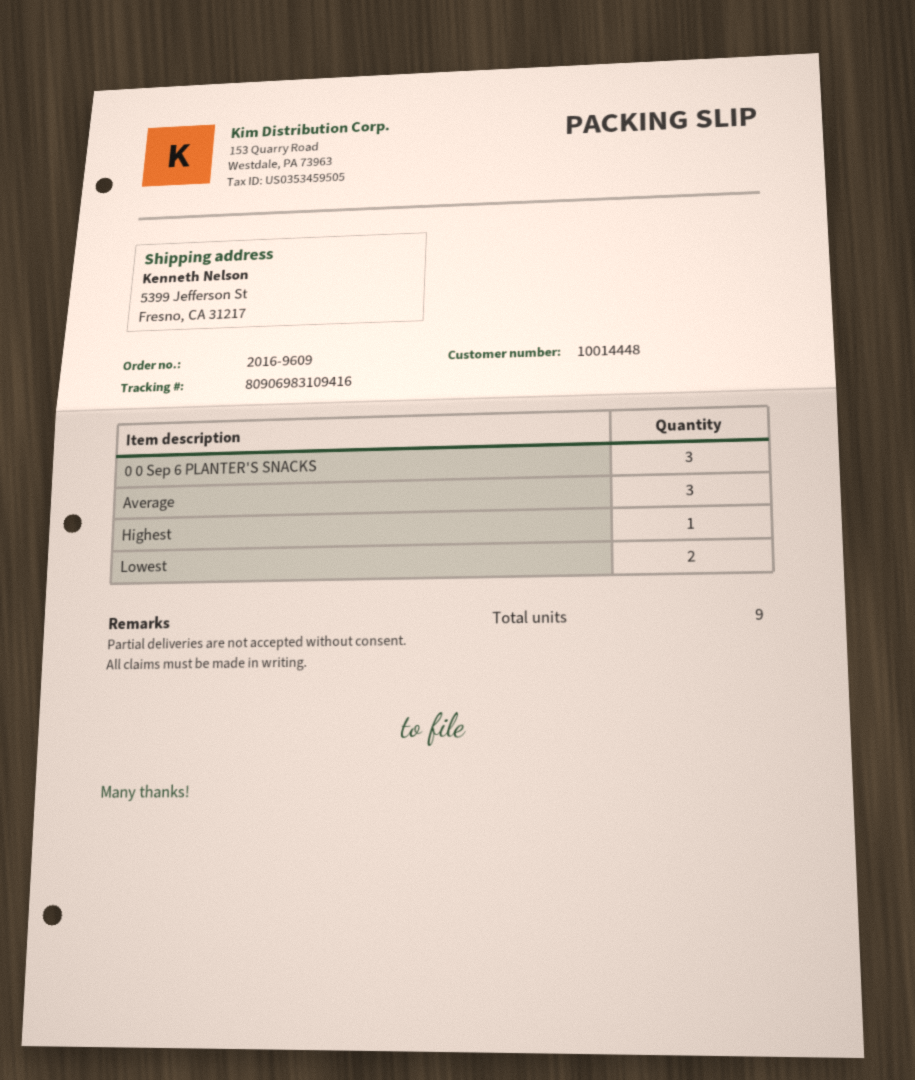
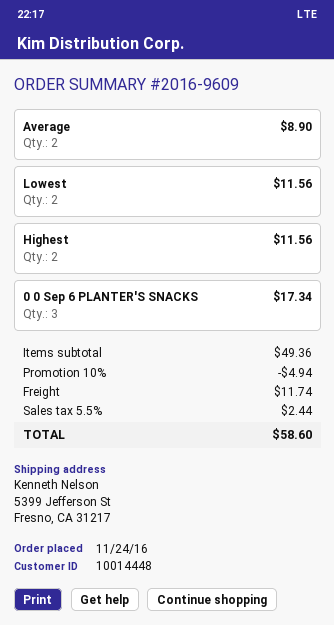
Average: 3 -> 2
Highest: 1 -> 2

